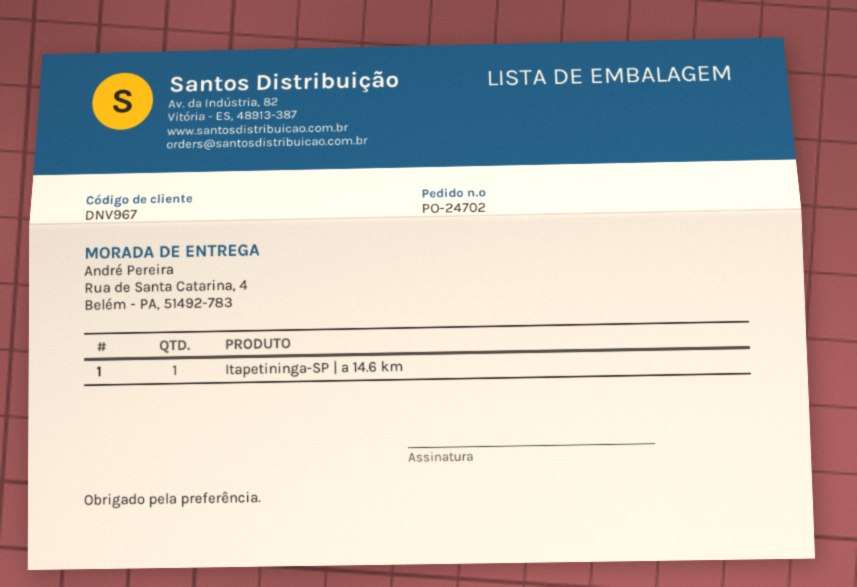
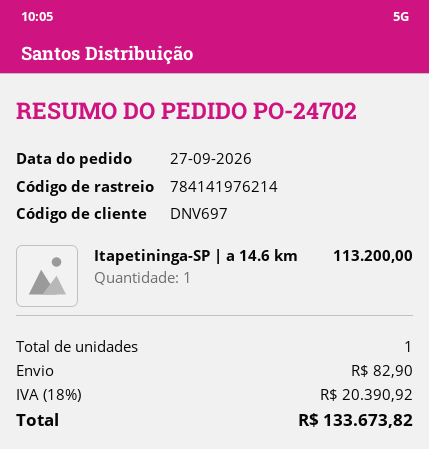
customer number: DNV967 -> DNV697

